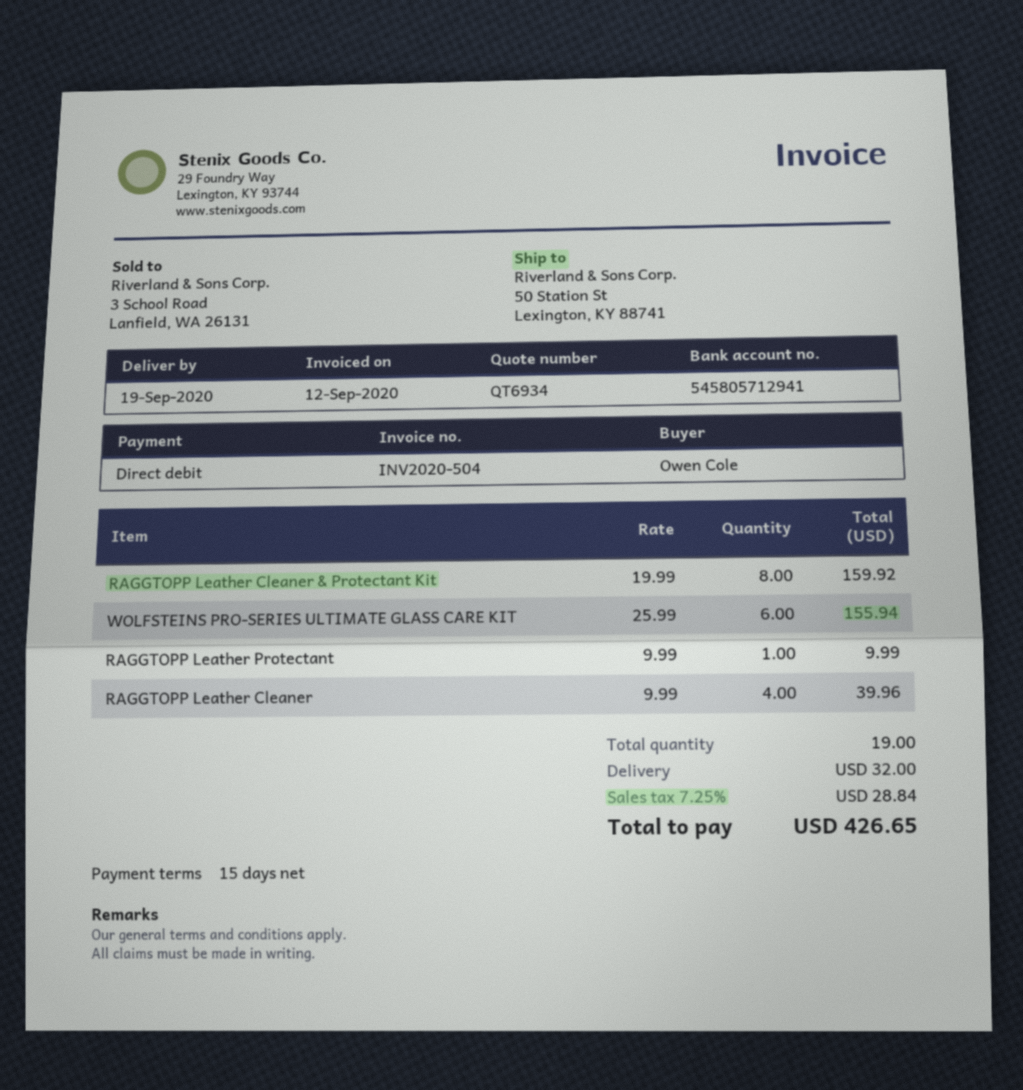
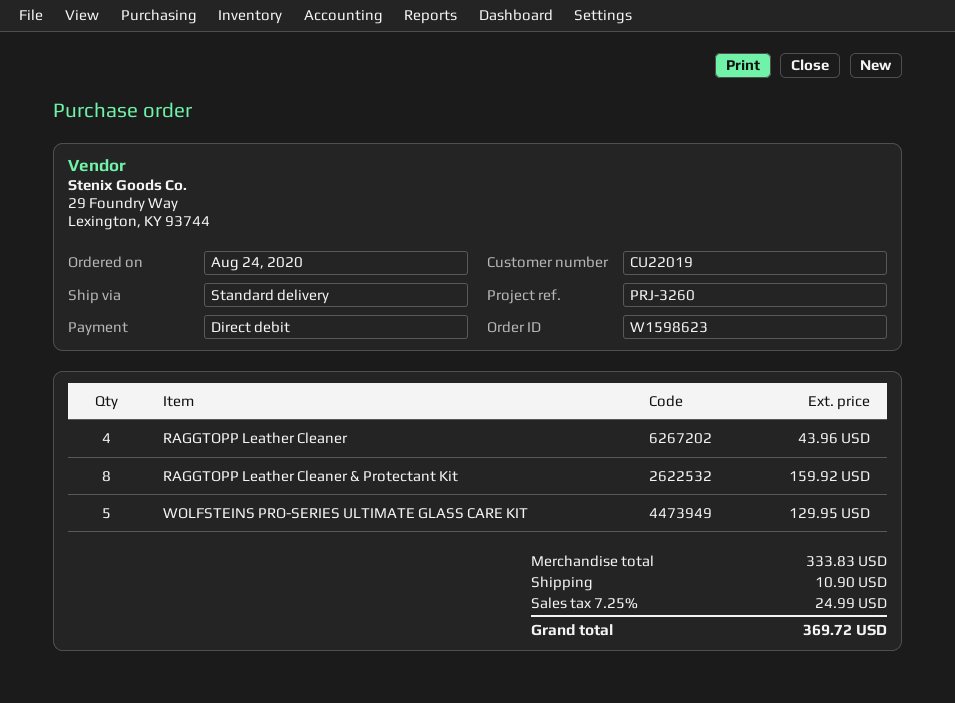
WOLFSTEINS PRO-SERIES ULTIMATE GLASS CARE KIT: 6 for 155.94 -> 5 for 129.95
RAGGTOPP Leather Protectant: 1 for 9.99 -> none
RAGGTOPP Leather Cleaner: 4 for 39.96 -> 4 for 43.96
shipping: 32.00 -> 10.90
tax: 7.25% = 28.84 -> 7.25% = 24.99
total: 426.65 -> 369.72

